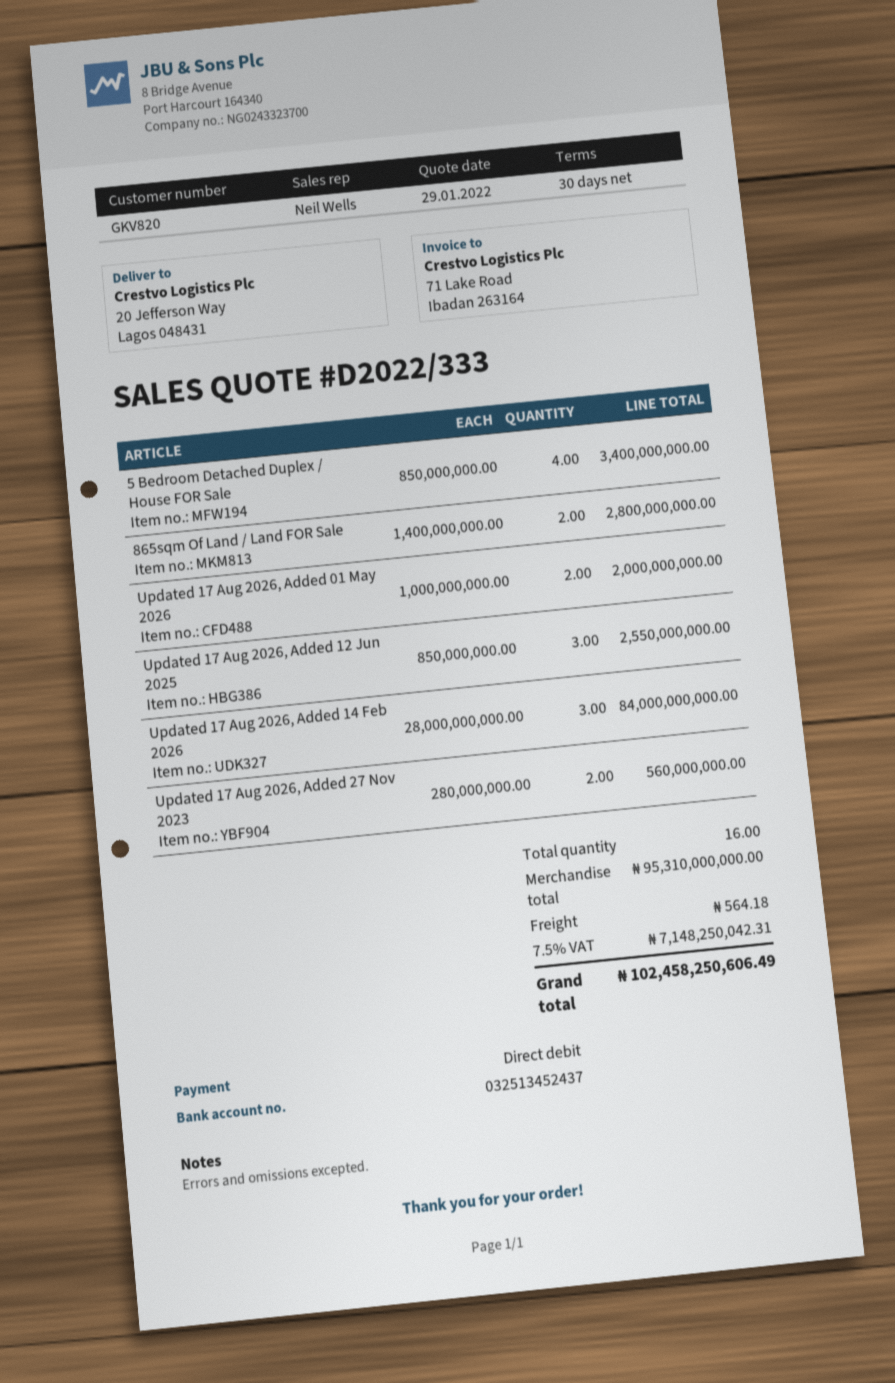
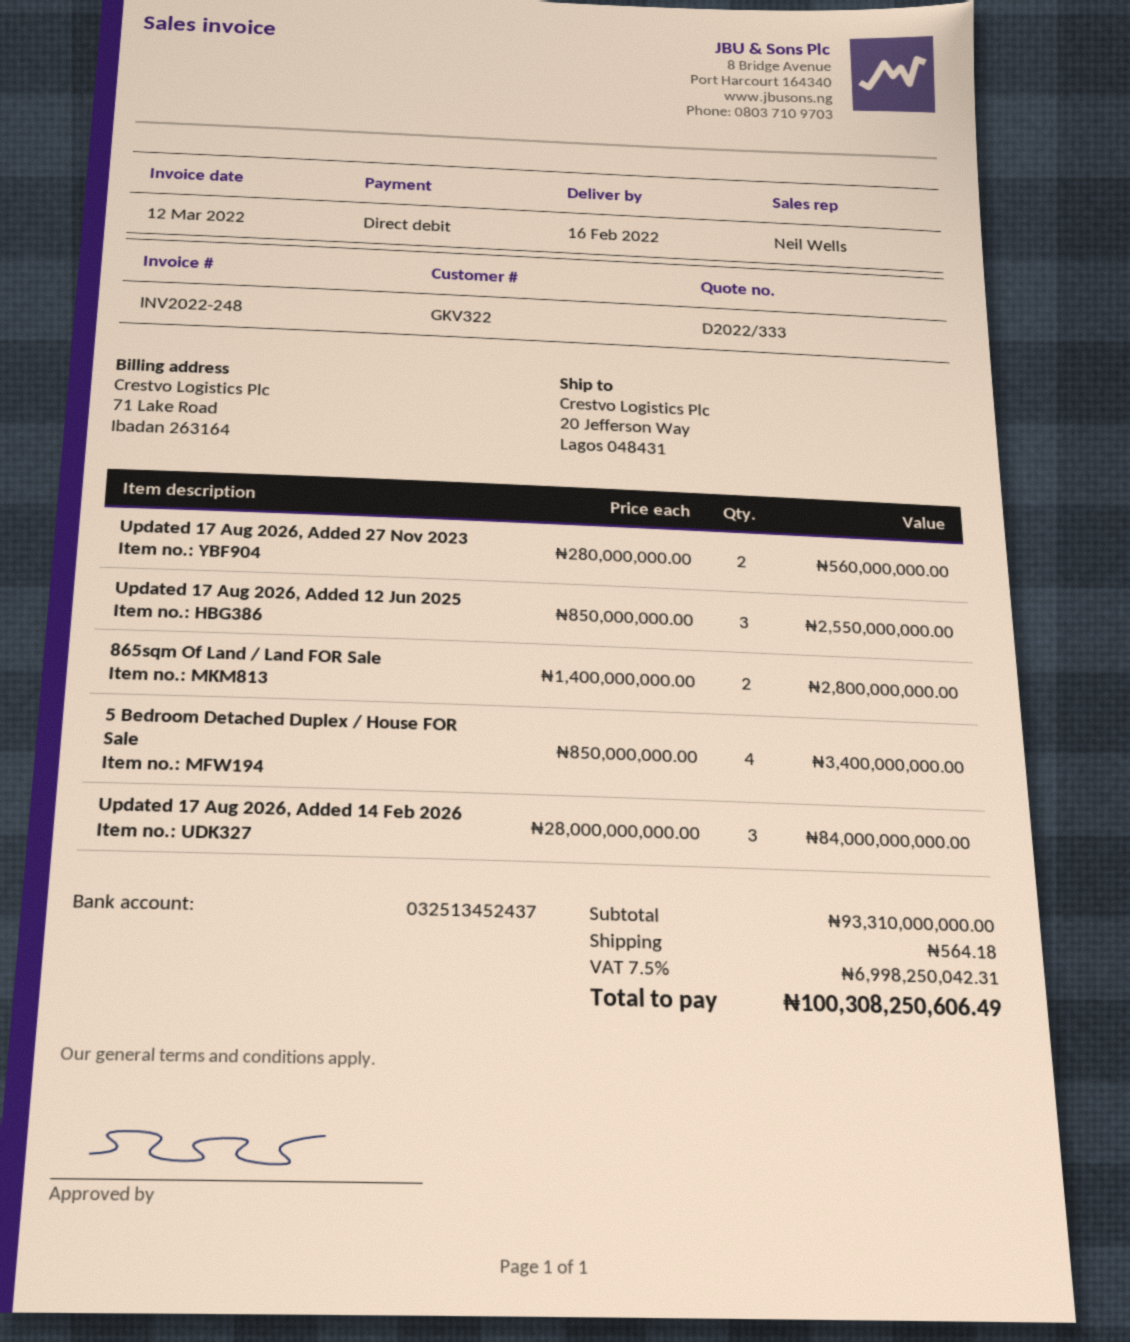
customer number: GKV820 -> GKV322
Updated 17 Aug 2026, Added 01 May 2026: 2 x 1000000000.00 = 2000000000.00 -> none
subtotal: 95310000000.00 -> 93310000000.00
tax: 7.5% = 7148250042.31 -> 7.5% = 6998250042.31
total: 102458250606.49 -> 100308250606.49

